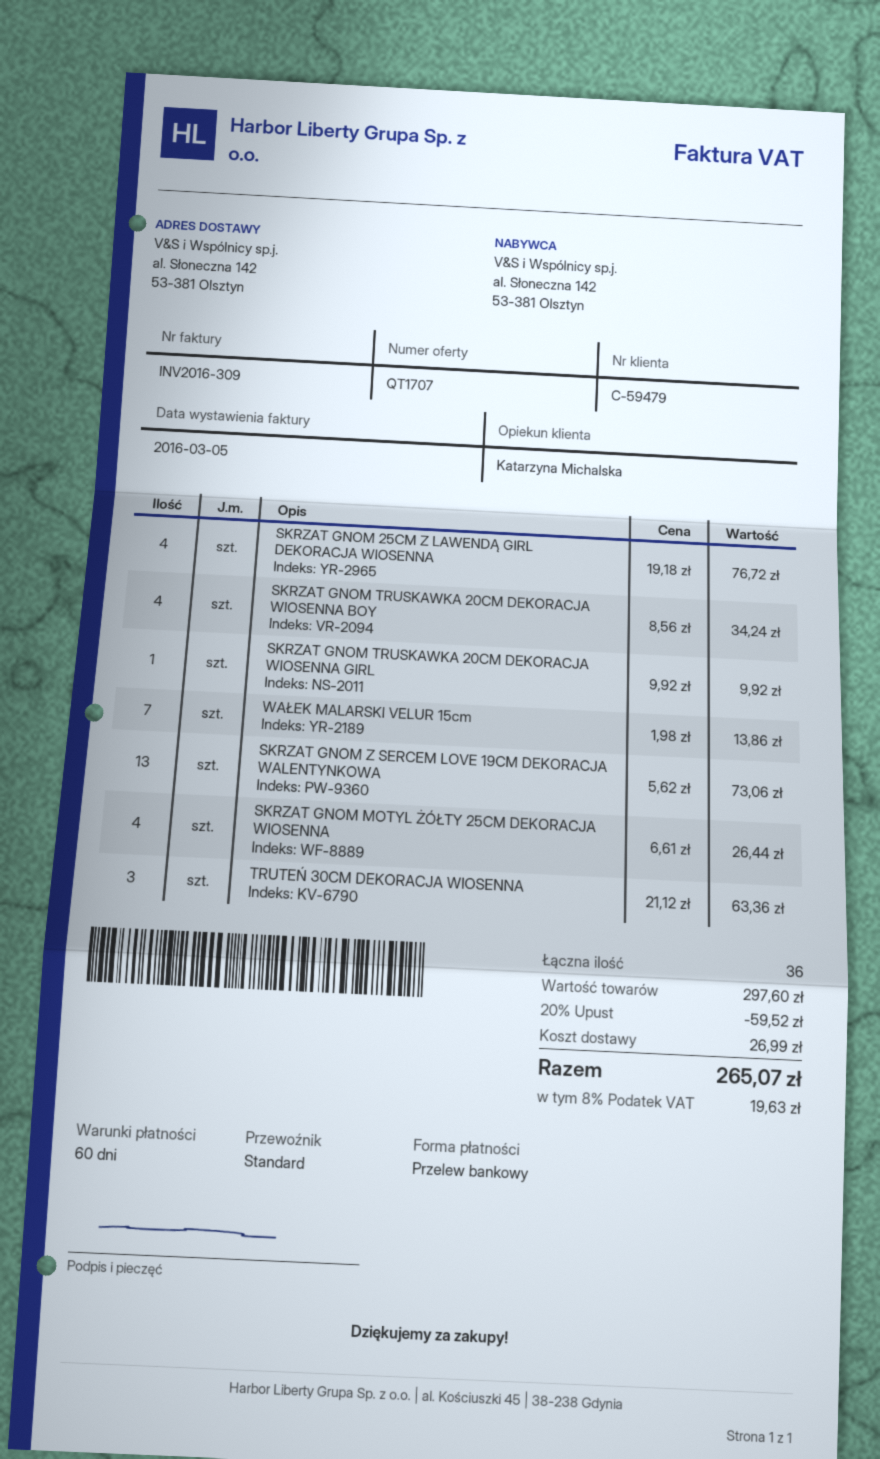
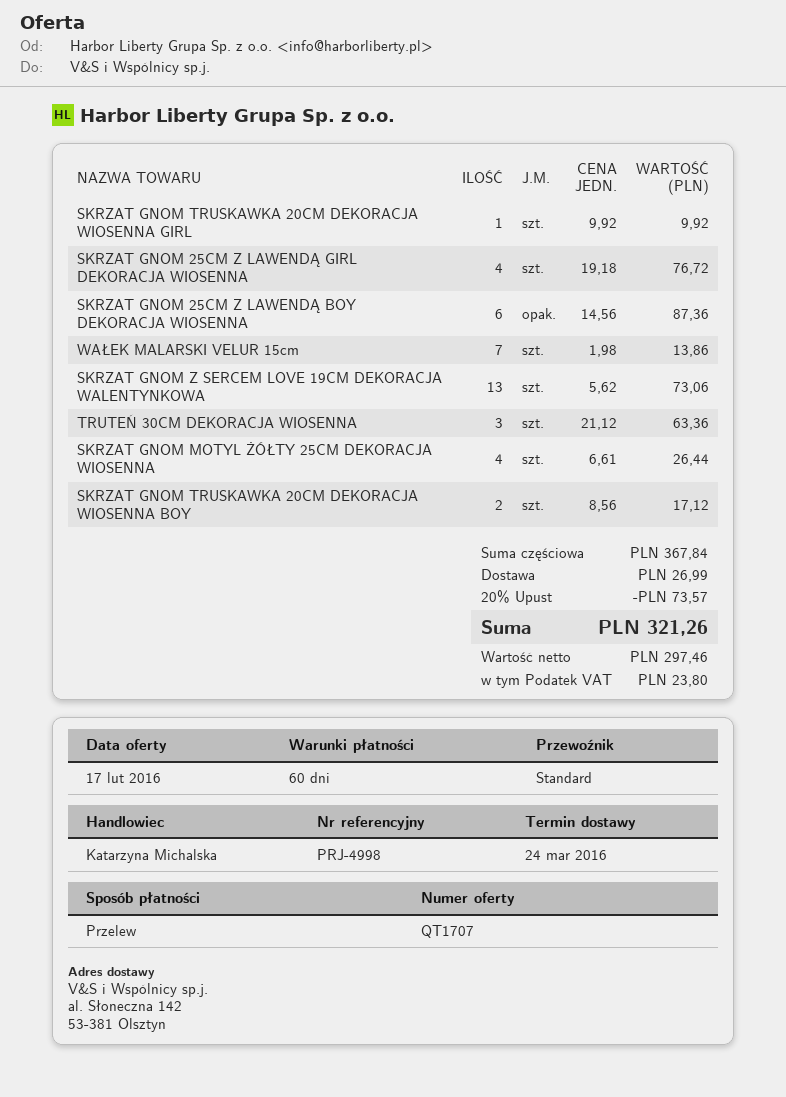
SKRZAT GNOM TRUSKAWKA 20CM DEKORACJA WIOSENNA BOY: 4 x 8.56 = 34.24 -> 2 x 8.56 = 17.12
SKRZAT GNOM 25CM Z LAWENDĄ BOY DEKORACJA WIOSENNA: none -> 6 x 14.56 = 87.36
subtotal: 297.60 -> 367.84
discount: 20% = 59.52 -> 20% = 73.57
tax: 19.63 -> 23.80
total: 265.07 -> 321.26

